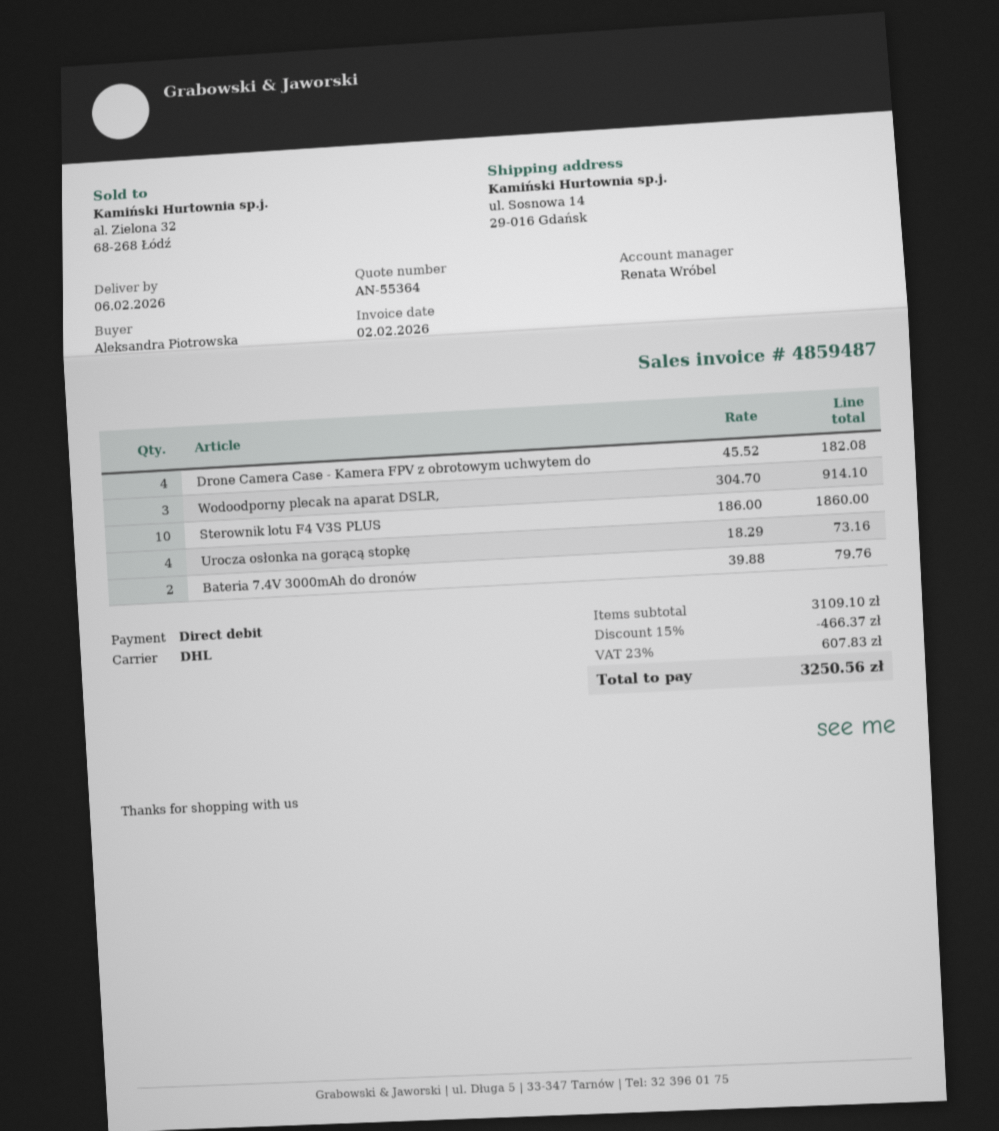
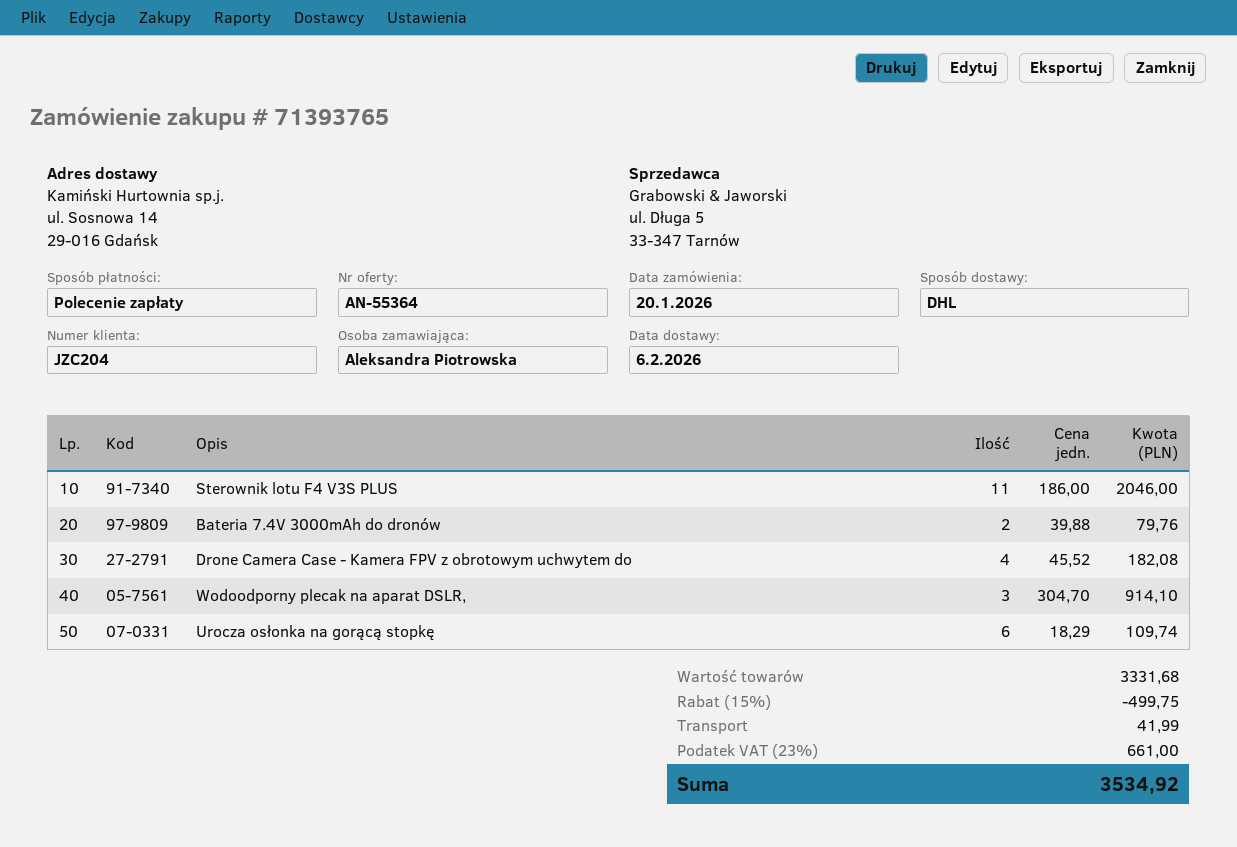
Sterownik lotu F4 V3S PLUS: 10 x 186.00 = 1860.00 -> 11 x 186.00 = 2046.00
Urocza osłonka na gorącą stopkę: 4 x 18.29 = 73.16 -> 6 x 18.29 = 109.74
subtotal: 3109.10 -> 3331.68
discount: 15% = 466.37 -> 15% = 499.75
shipping: none -> 41.99
tax: 23% = 607.83 -> 23% = 661.00
total: 3250.56 -> 3534.92

